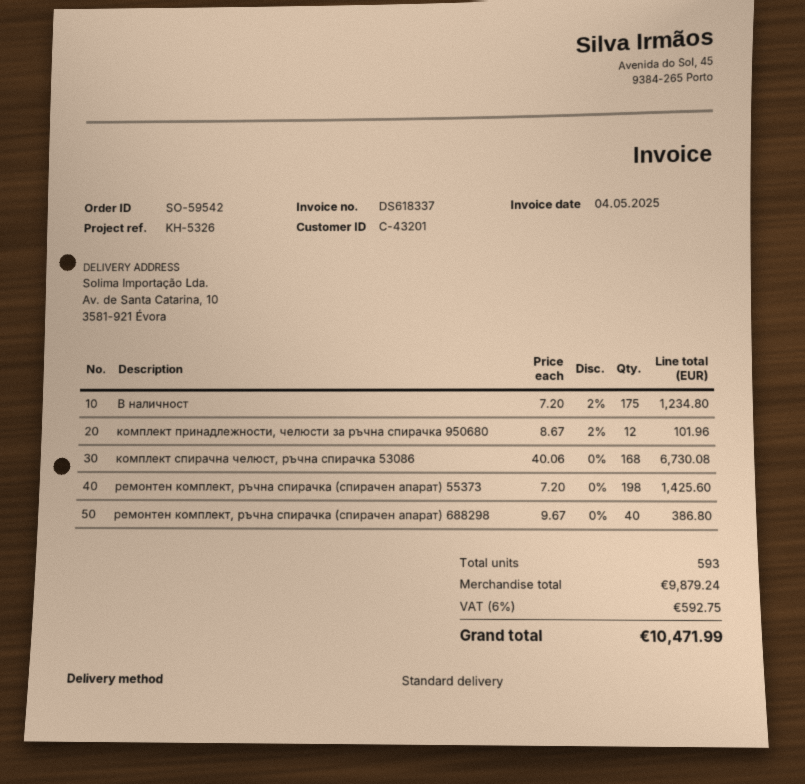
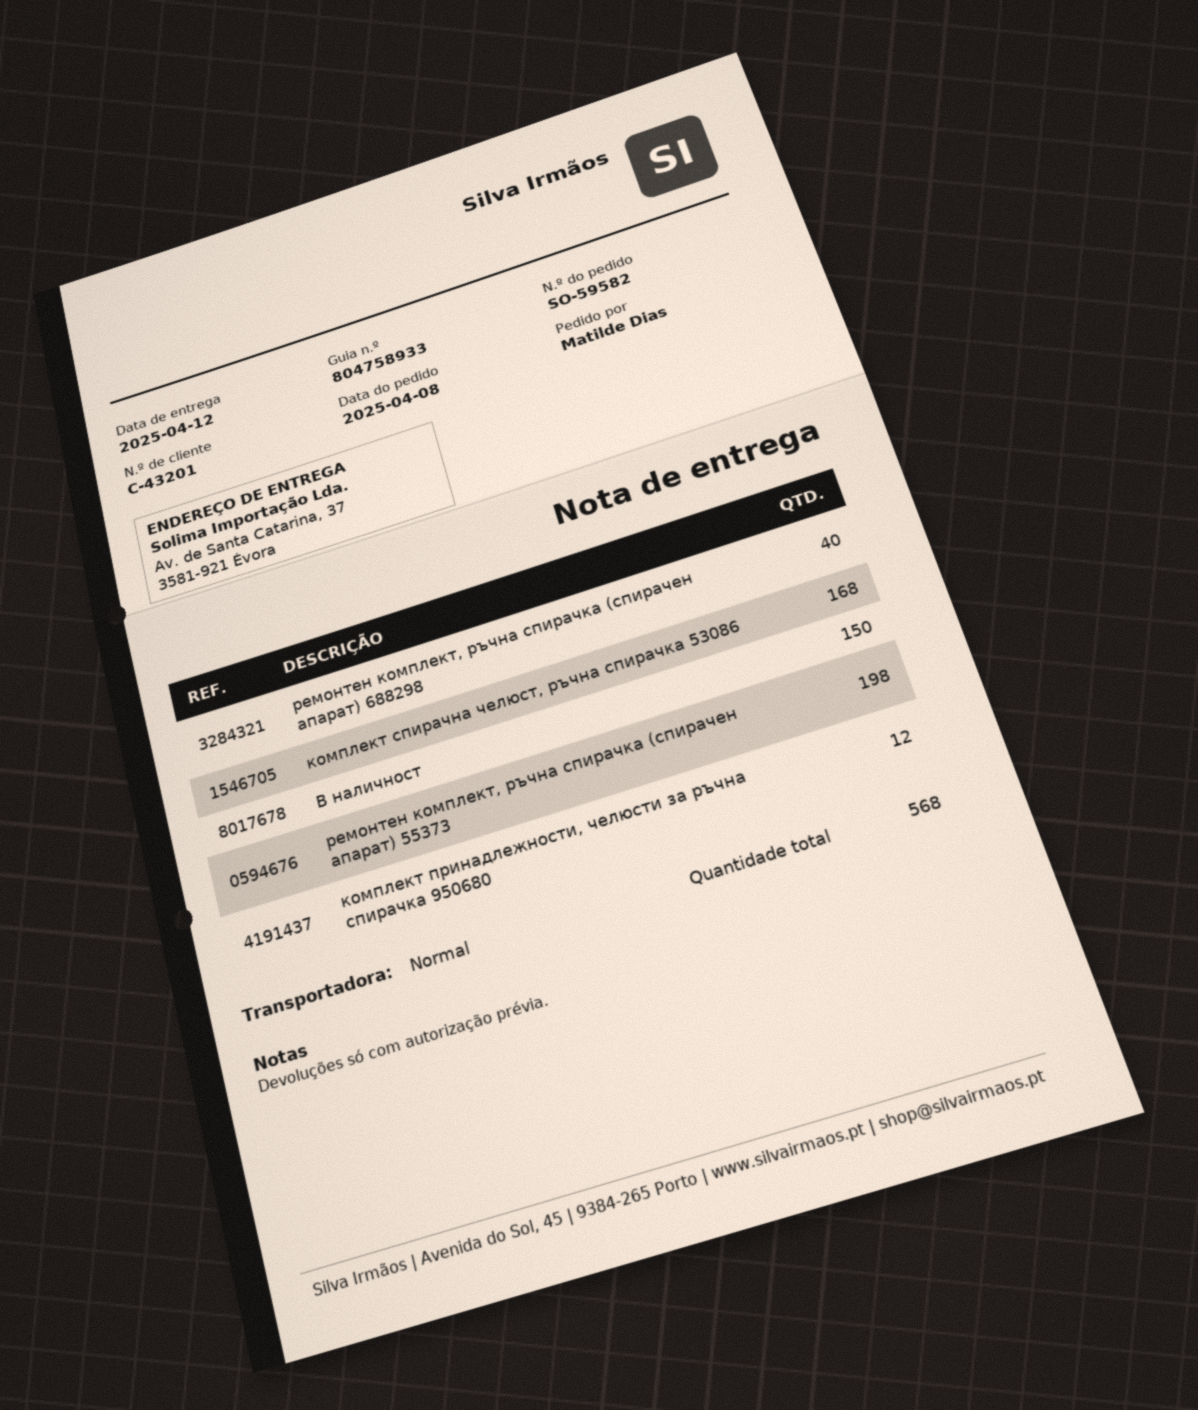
order number: SO-59542 -> SO-59582
ship to: Av. de Santa Catarina, 10, 3581-921 Évora -> Av. de Santa Catarina, 37, 3581-921 Évora
В наличност: 175 -> 150
total quantity: 593 -> 568

